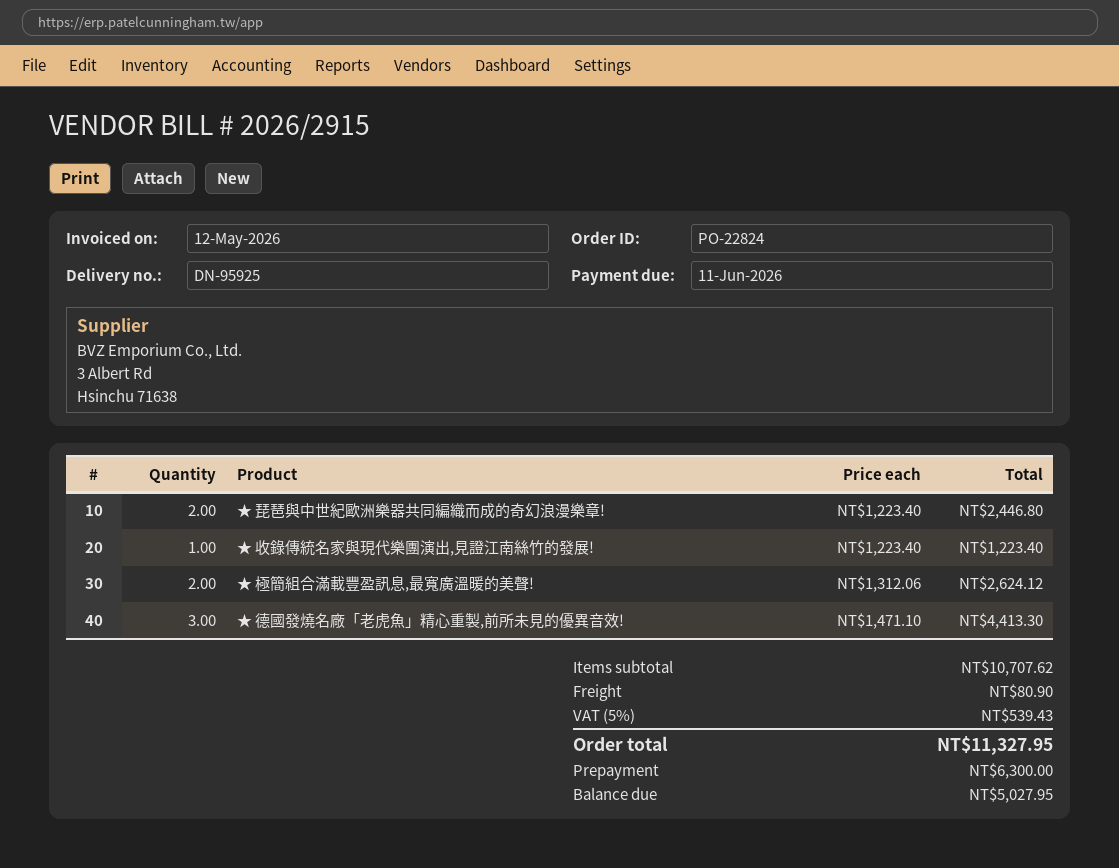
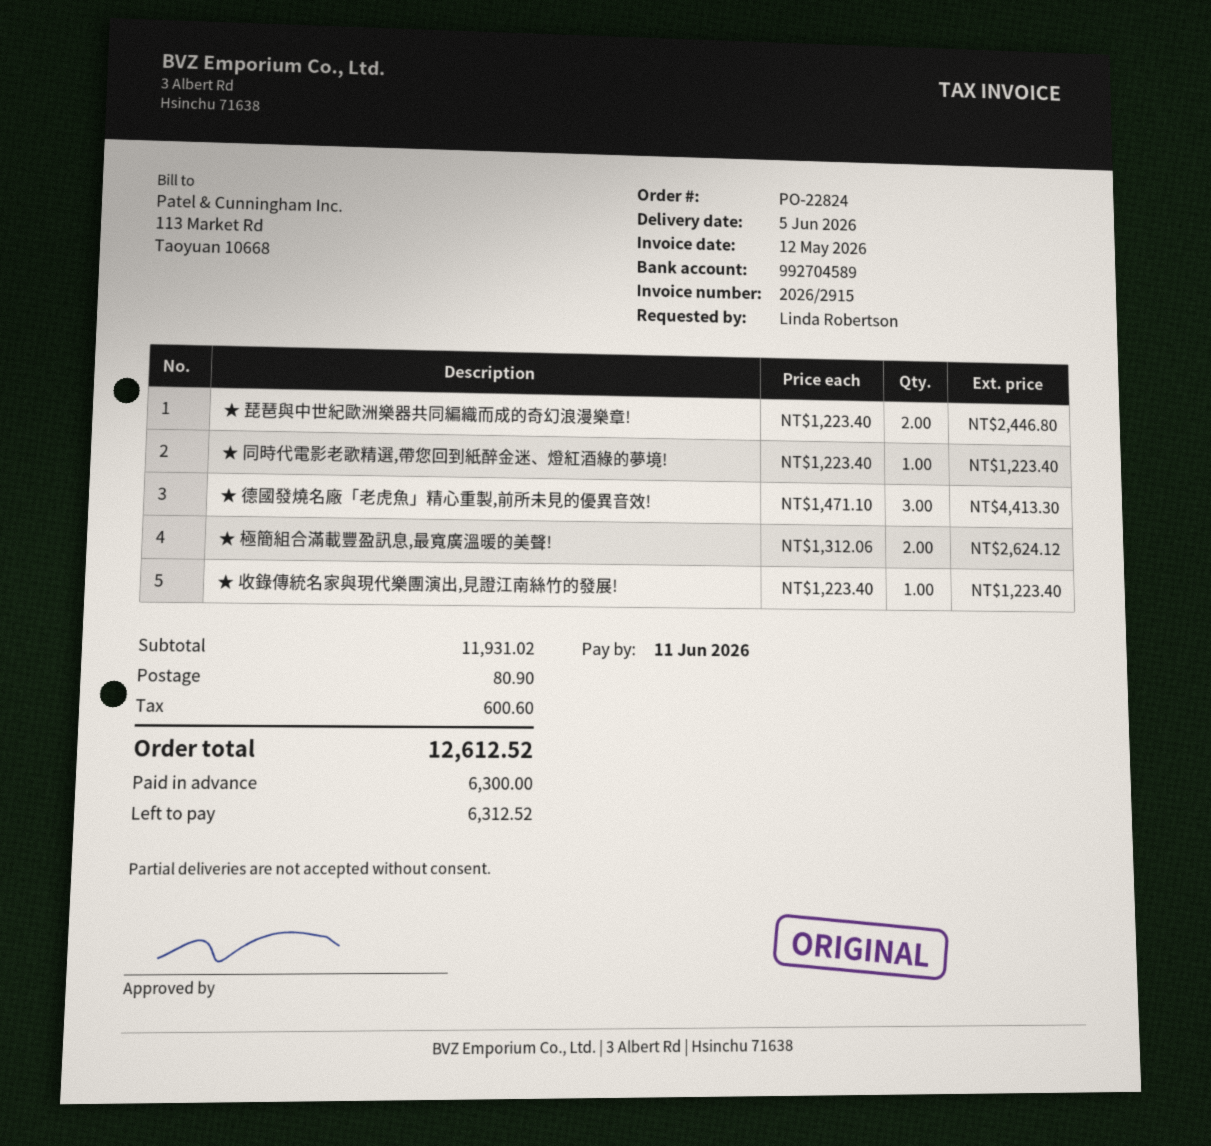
★ 同時代電影老歌精選,帶您回到紙醉金迷、燈紅酒綠的夢境!: none -> 1 x 1223.40 = 1223.40
subtotal: 10707.62 -> 11931.02
tax: 539.43 -> 600.60
total: 11327.95 -> 12612.52
balance: 5027.95 -> 6312.52

